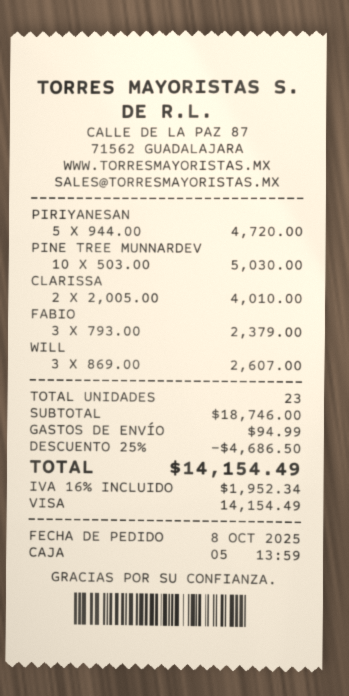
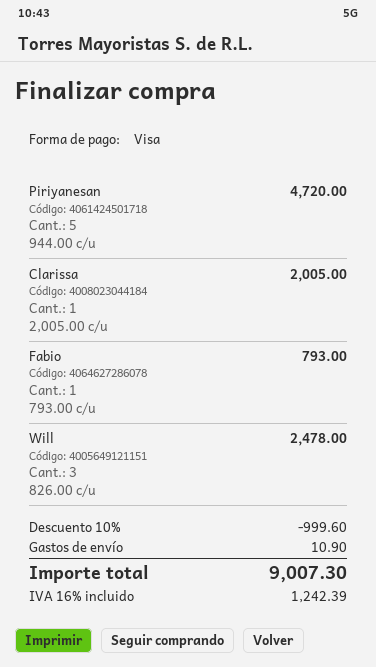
PINE TREE MUNNARDEV: 10 x 503.00 = 5030.00 -> none
CLARISSA: 2 x 2005.00 = 4010.00 -> 1 x 2005.00 = 2005.00
FABIO: 3 x 793.00 = 2379.00 -> 1 x 793.00 = 793.00
WILL: 3 x 869.00 = 2607.00 -> 3 x 826.00 = 2478.00
discount: 25% = 4686.50 -> 10% = 999.60
shipping: 94.99 -> 10.90
tax: 16% = 1952.34 -> 16% = 1242.39
total: 14154.49 -> 9007.30

